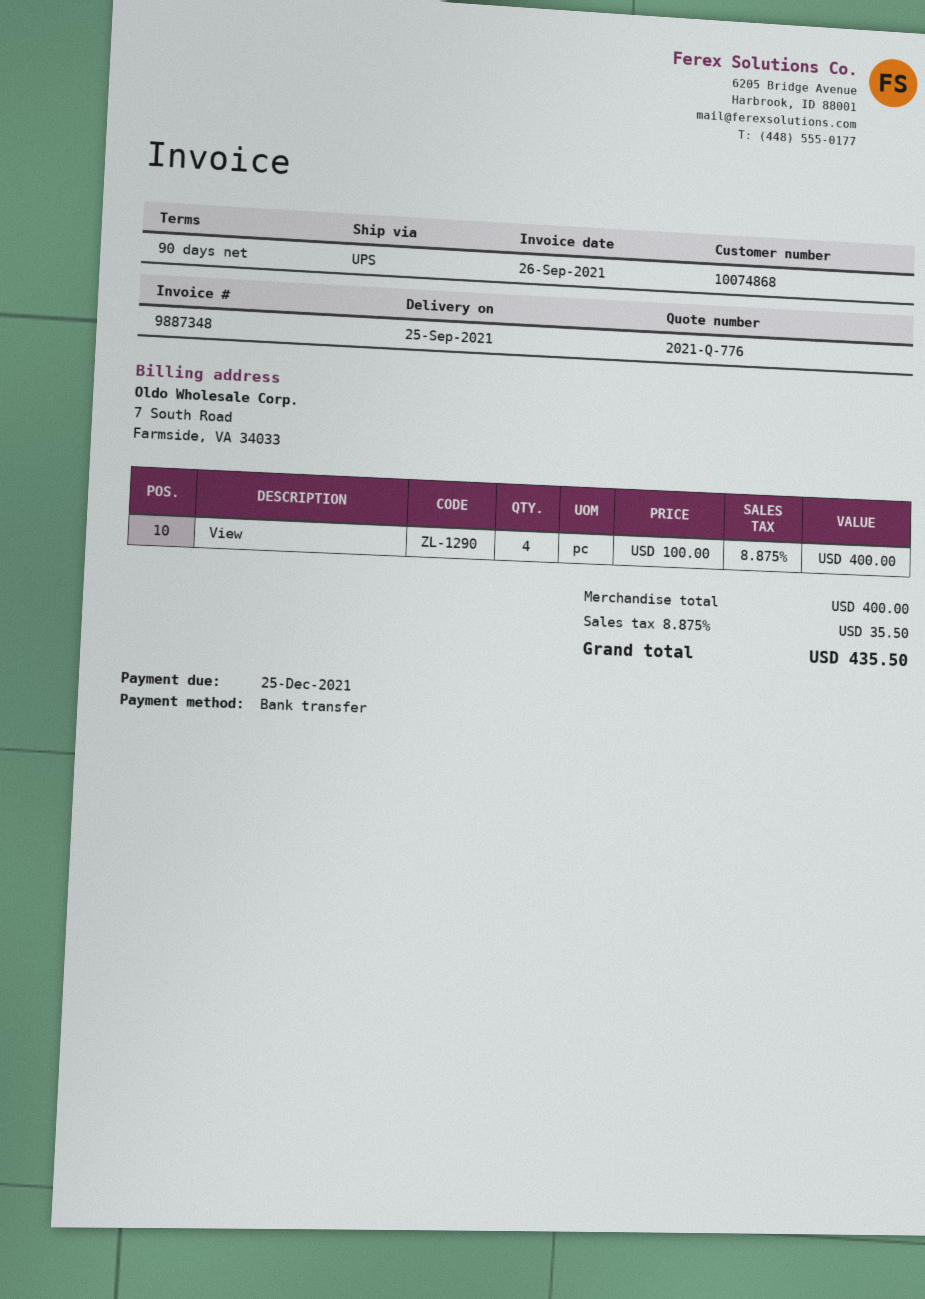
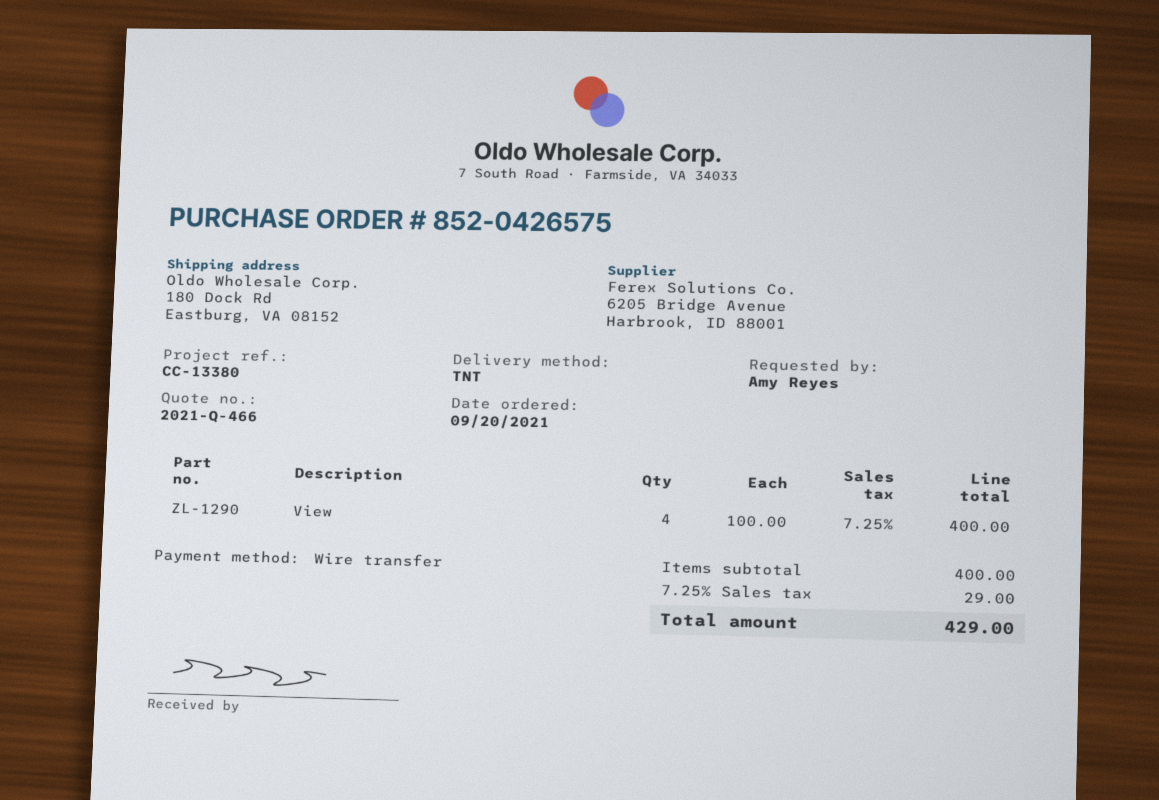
quote number: 2021-Q-776 -> 2021-Q-466
shipping method: UPS -> TNT
tax: 8.875% = 35.50 -> 7.25% = 29.00
total: 435.50 -> 429.00

